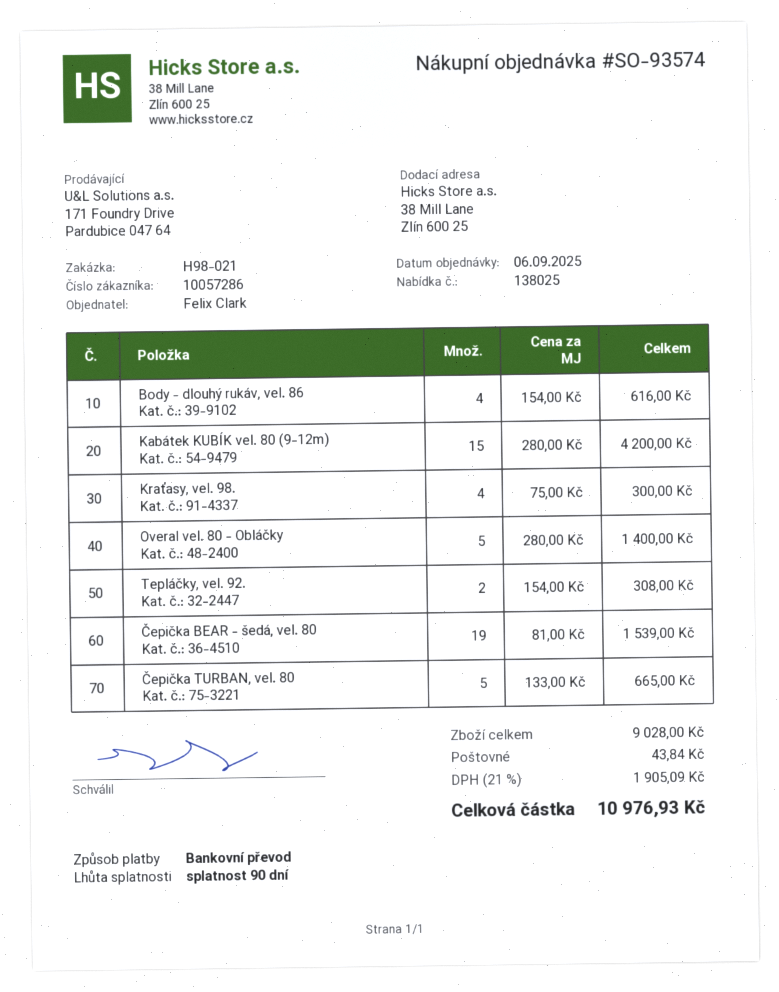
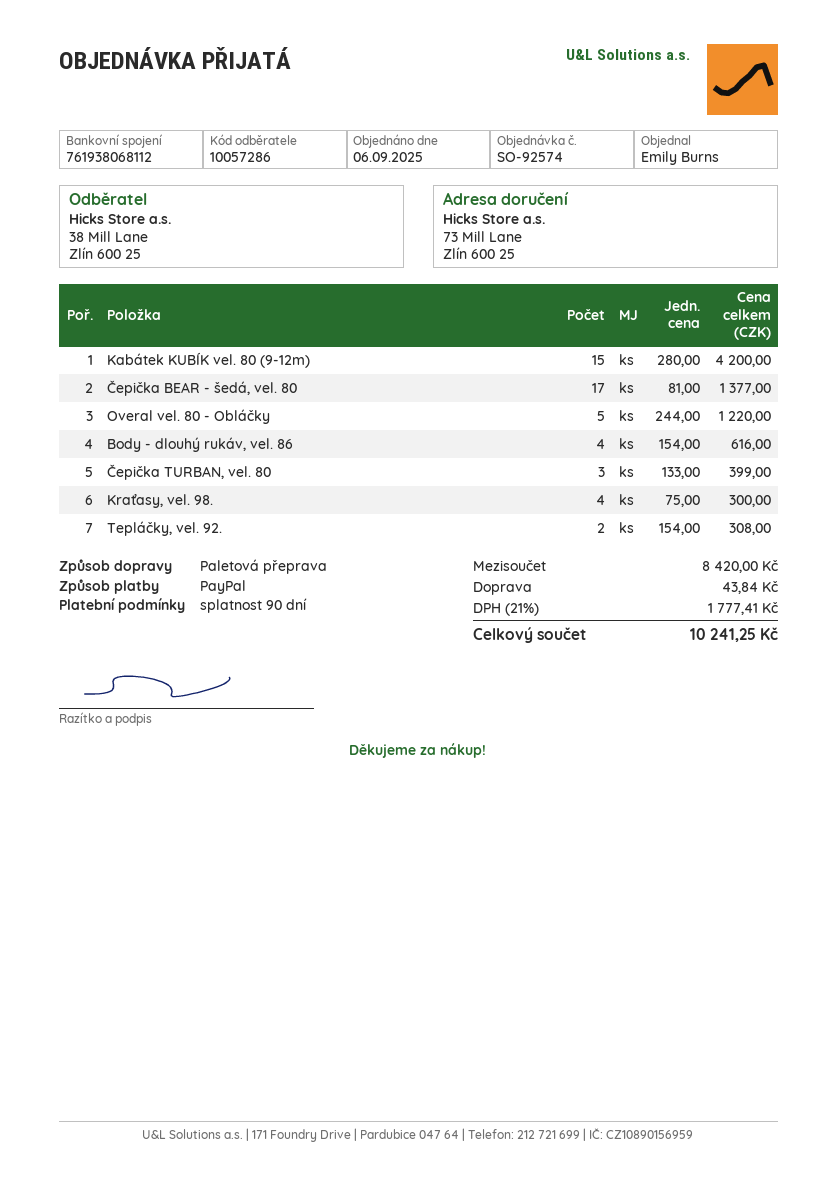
order number: SO-93574 -> SO-92574
ordered by: Felix Clark -> Emily Burns
payment method: bank transfer -> PayPal
ship to: 38 Mill Lane, Zlín 600 25 -> 73 Mill Lane, Zlín 600 25
Overal vel. 80 - Obláčky: 5 x 280.00 = 1400.00 -> 5 x 244.00 = 1220.00
Čepička BEAR - šedá, vel. 80: 19 x 81.00 = 1539.00 -> 17 x 81.00 = 1377.00
Čepička TURBAN, vel. 80: 5 x 133.00 = 665.00 -> 3 x 133.00 = 399.00
subtotal: 9028.00 -> 8420.00
tax: 21% = 1905.09 -> 21% = 1777.41
total: 10976.93 -> 10241.25

